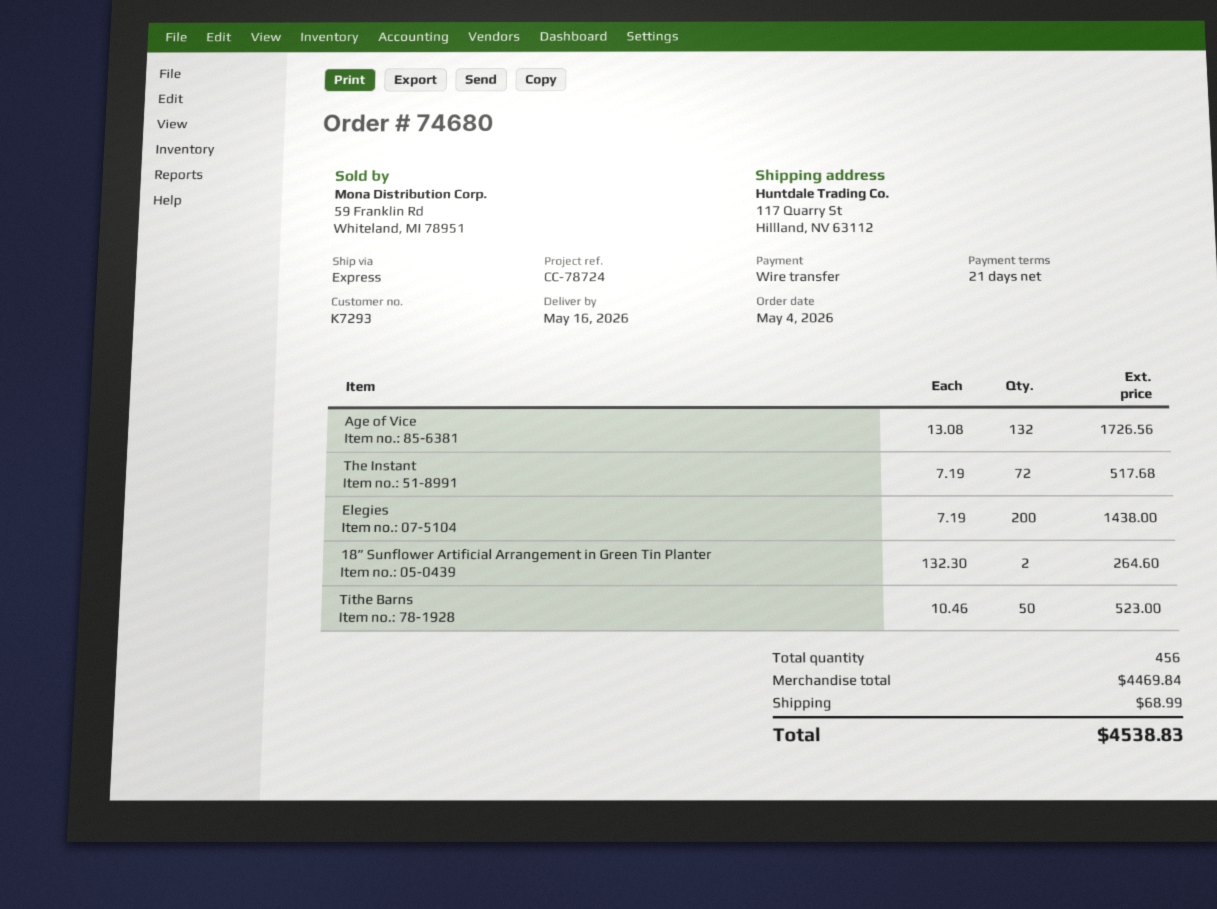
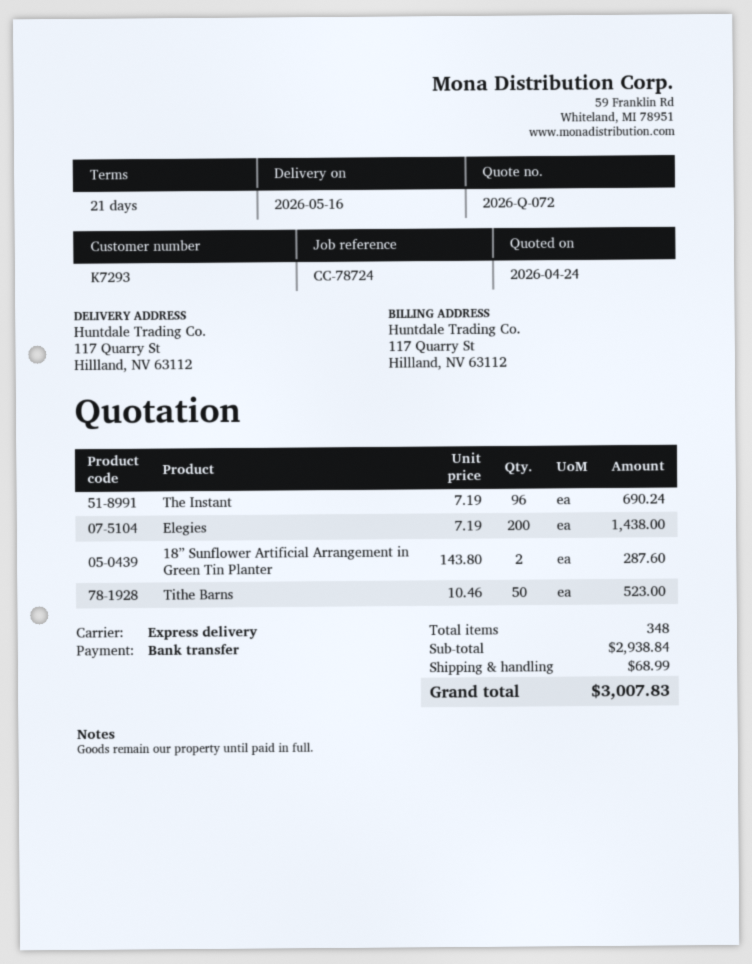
Age of Vice: 132 x 13.08 = 1726.56 -> none
The Instant: 72 x 7.19 = 517.68 -> 96 x 7.19 = 690.24
18” Sunflower Artificial Arrangement in Green Tin Planter: 2 x 132.30 = 264.60 -> 2 x 143.80 = 287.60
total quantity: 456 -> 348
subtotal: 4469.84 -> 2938.84
total: 4538.83 -> 3007.83

